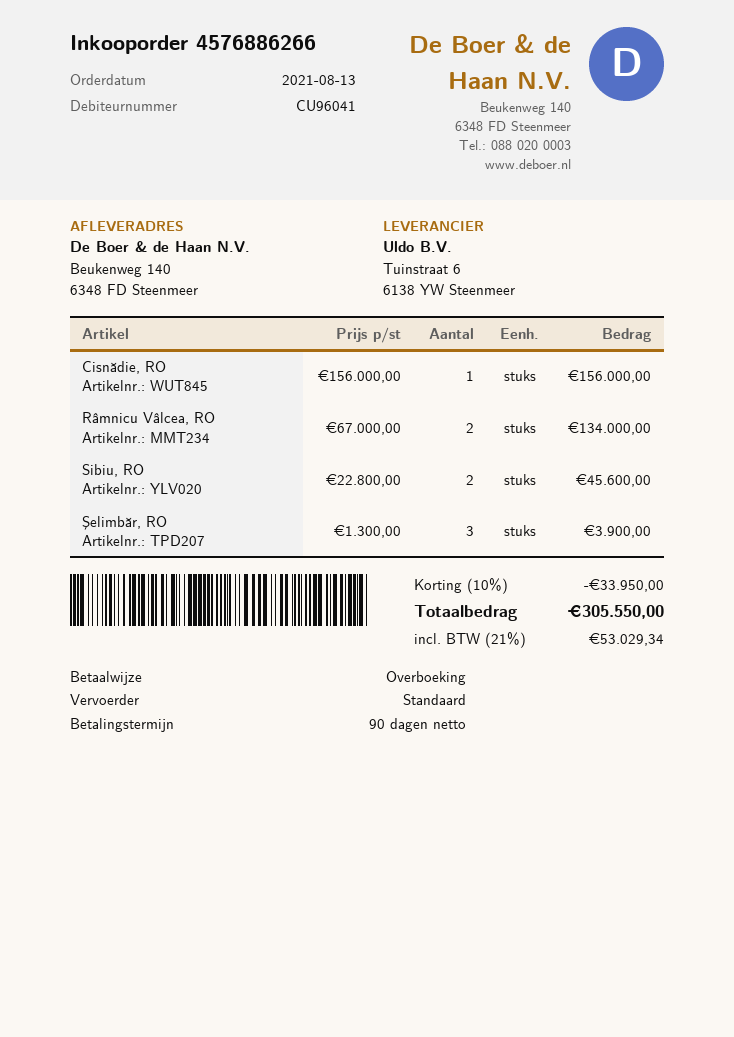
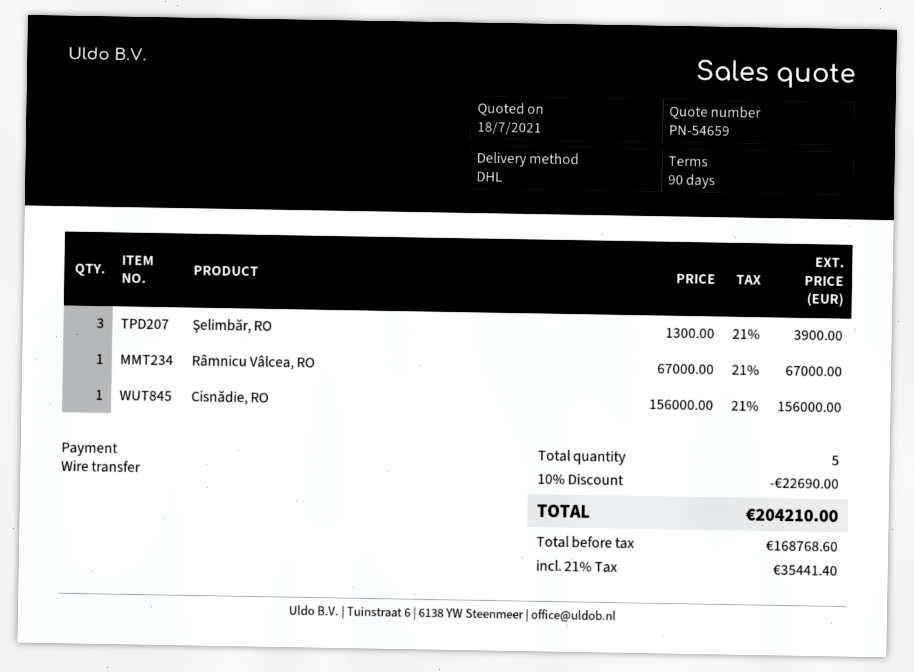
shipping method: standard -> DHL
Râmnicu Vâlcea, RO: 2 x 67000.00 = 134000.00 -> 1 x 67000.00 = 67000.00
Sibiu, RO: 2 x 22800.00 = 45600.00 -> none
discount: 10% = 33950.00 -> 10% = 22690.00
tax: 21% = 53029.34 -> 21% = 35441.40
total: 305550.00 -> 204210.00

